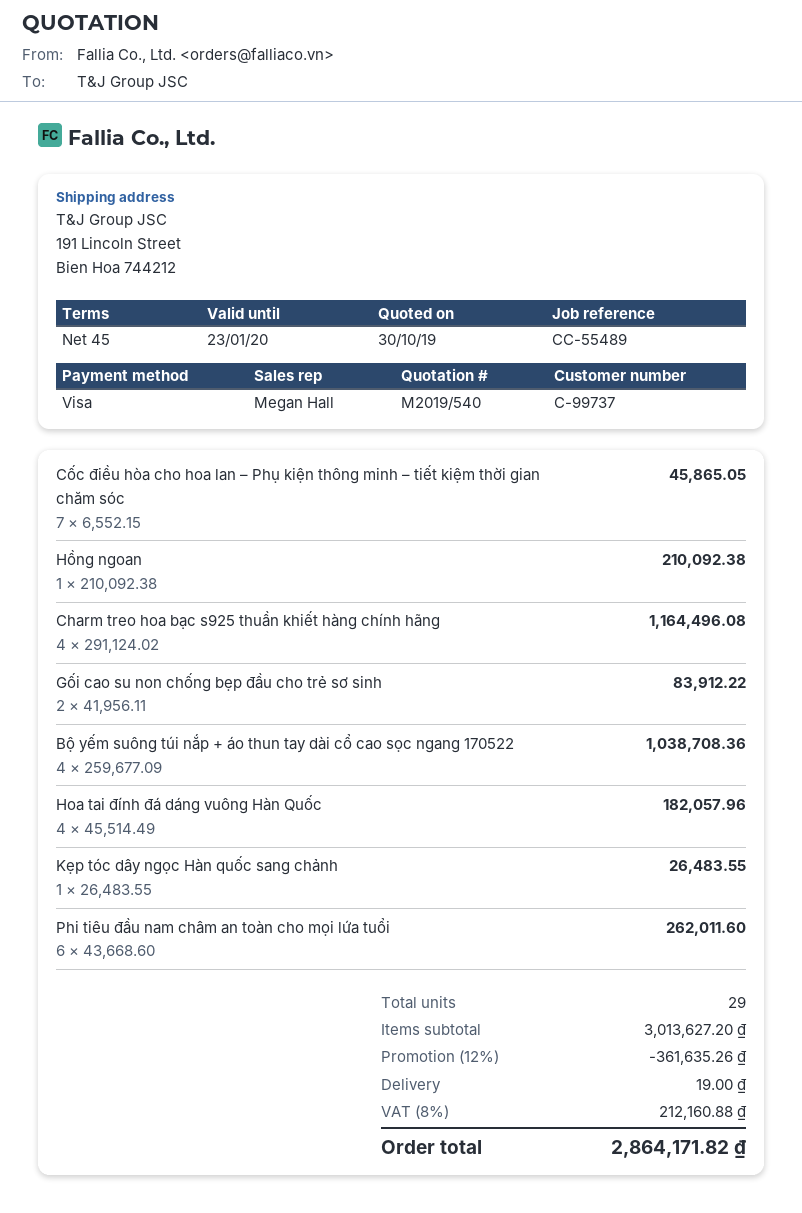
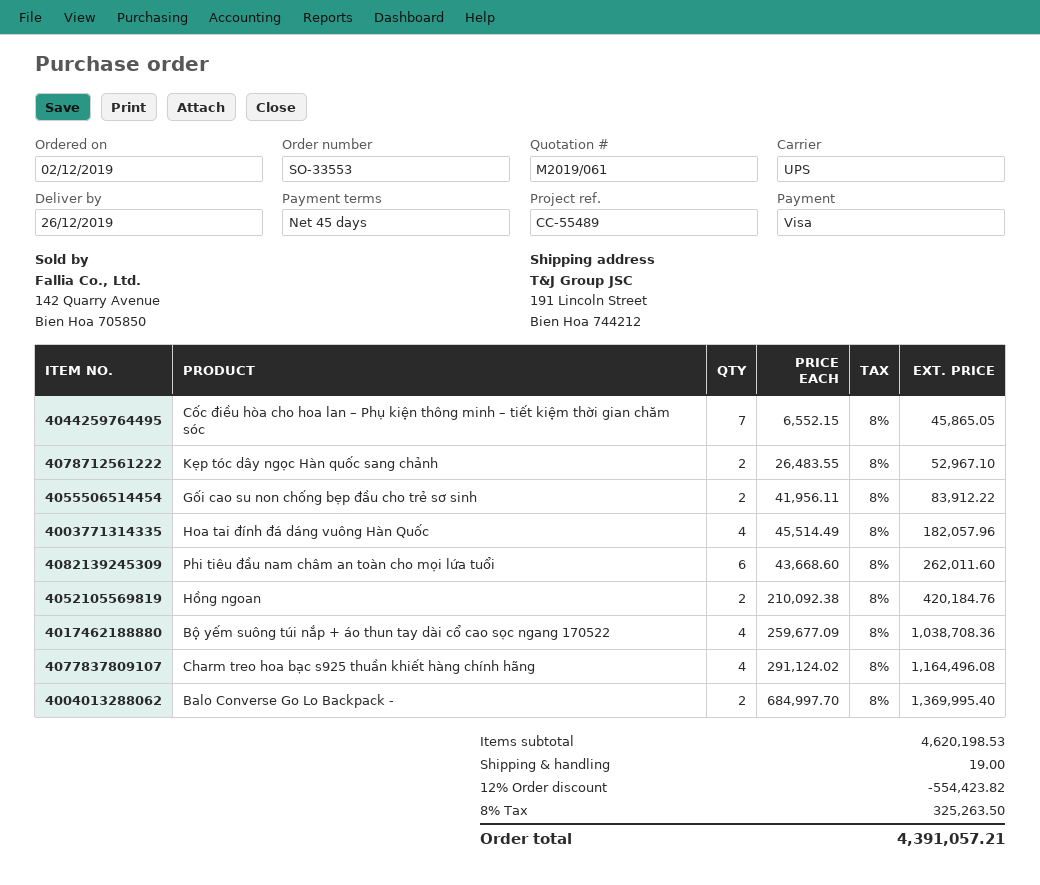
quote number: M2019/540 -> M2019/061
Hồng ngoan: 1 x 210092.38 = 210092.38 -> 2 x 210092.38 = 420184.76
Kẹp tóc dây ngọc Hàn quốc sang chảnh: 1 x 26483.55 = 26483.55 -> 2 x 26483.55 = 52967.10
Balo Converse Go Lo Backpack -: none -> 2 x 684997.70 = 1369995.40
subtotal: 3013627.20 -> 4620198.53
discount: 12% = 361635.26 -> 12% = 554423.82
tax: 8% = 212160.88 -> 8% = 325263.50
total: 2864171.82 -> 4391057.21

